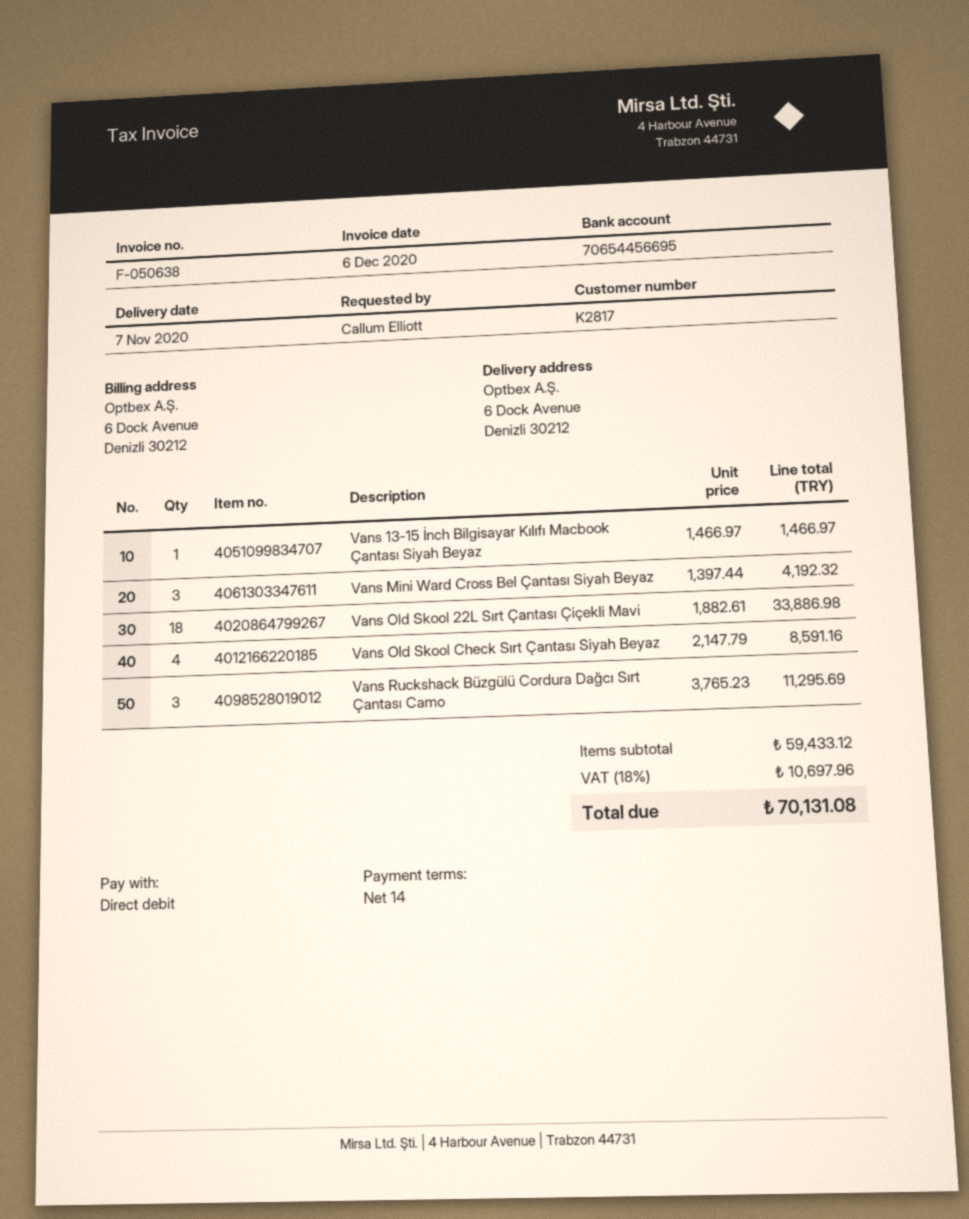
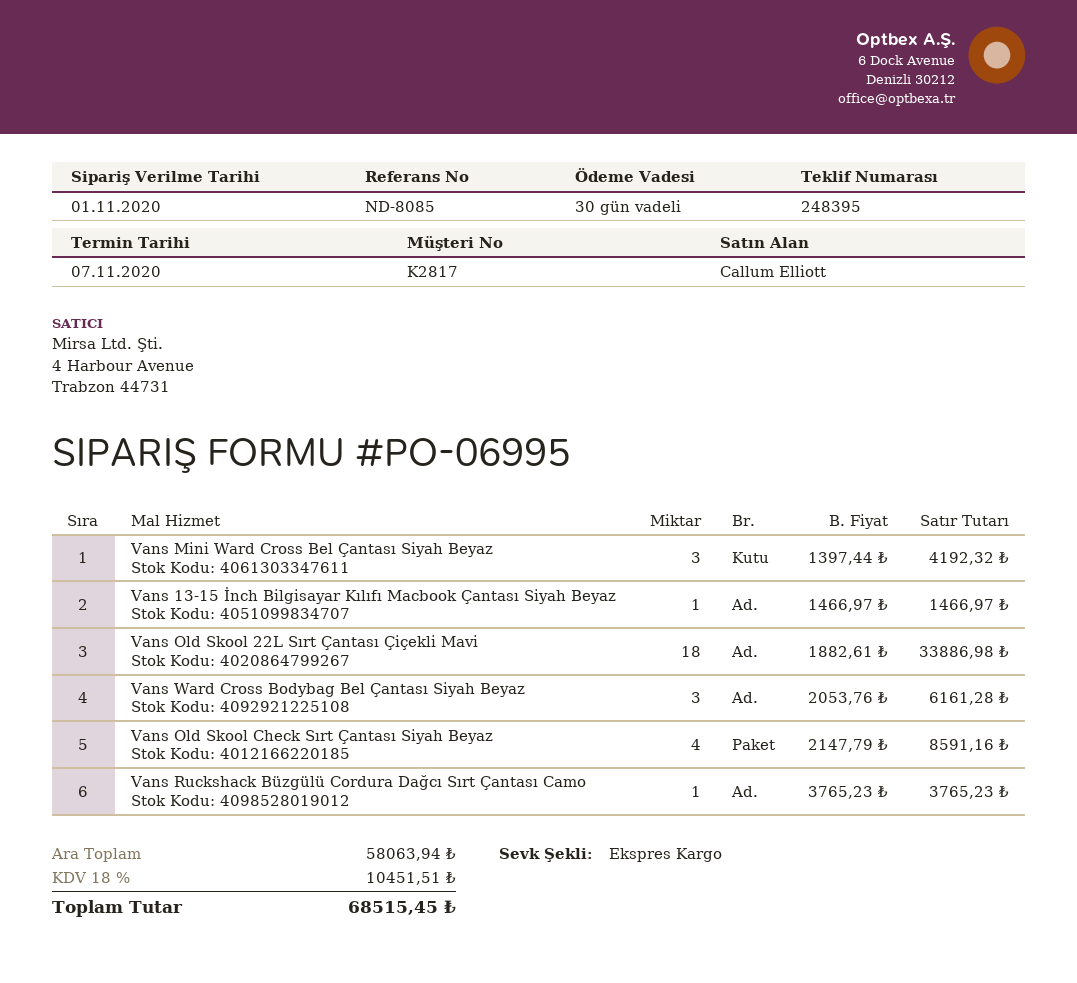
payment terms: 14 days -> 30 days
Vans Ruckshack Büzgülü Cordura Dağcı Sırt Çantası Camo: 3 x 3765.23 = 11295.69 -> 1 x 3765.23 = 3765.23
Vans Ward Cross Bodybag Bel Çantası Siyah Beyaz: none -> 3 x 2053.76 = 6161.28
subtotal: 59433.12 -> 58063.94
tax: 18% = 10697.96 -> 18% = 10451.51
total: 70131.08 -> 68515.45

